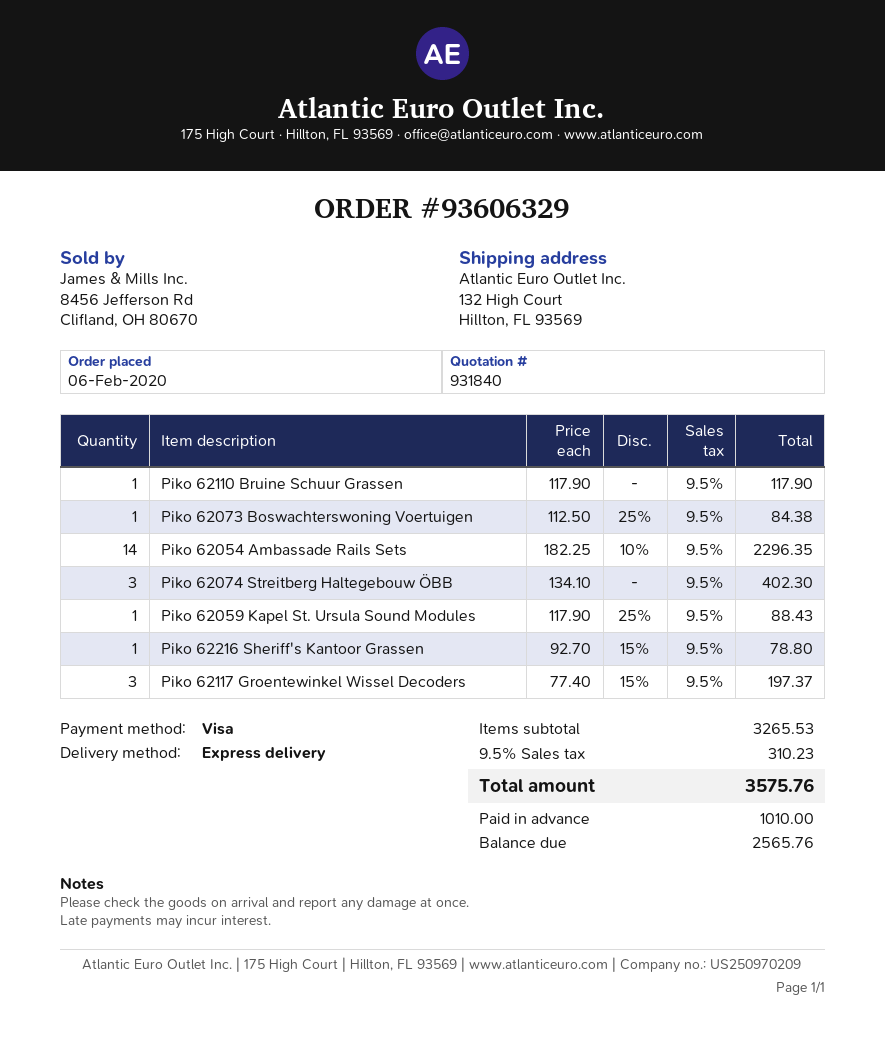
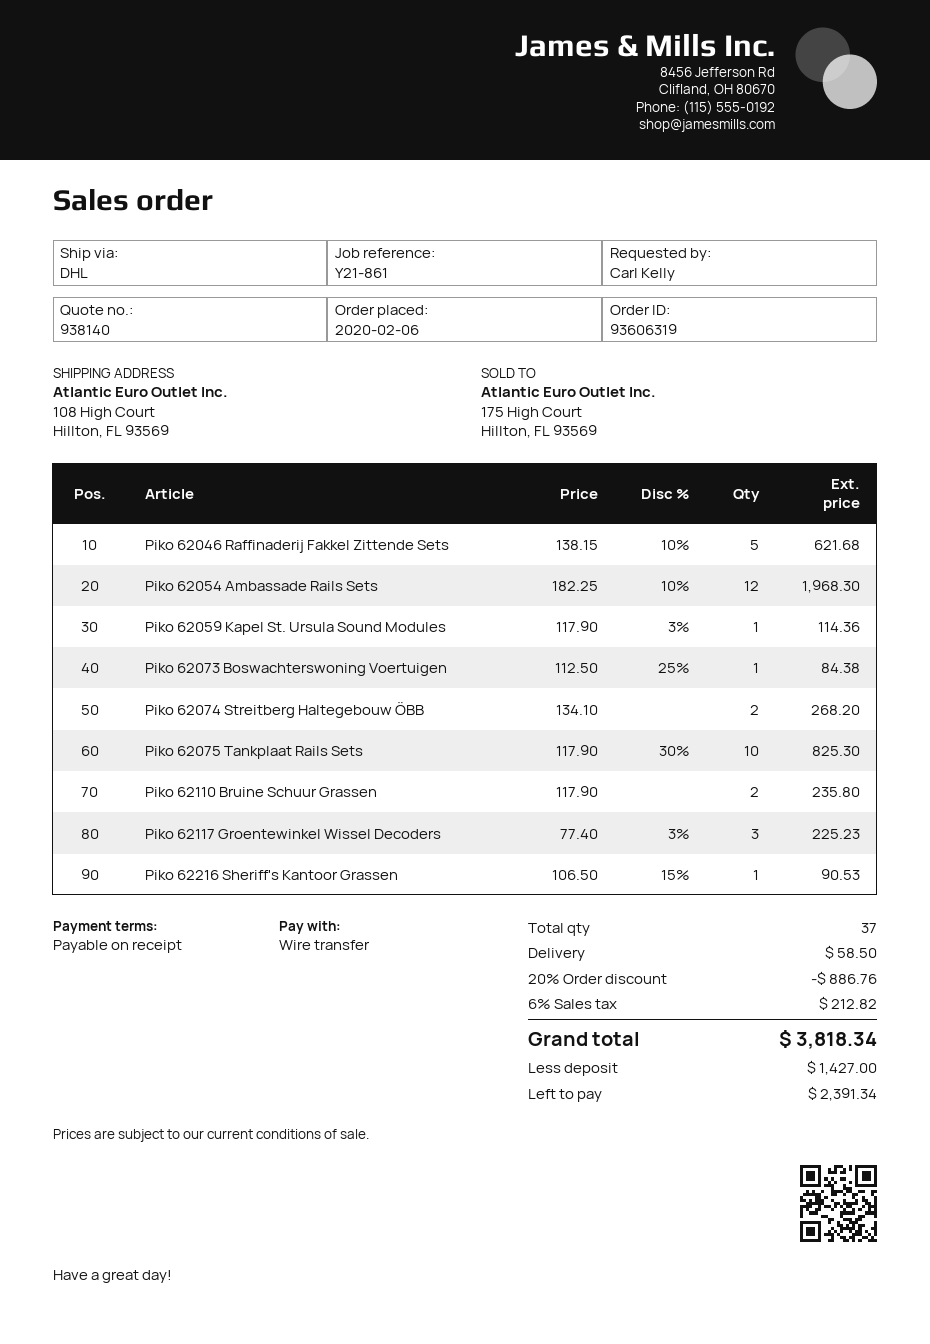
quote number: 931840 -> 938140
order number: 93606329 -> 93606319
payment method: Visa -> bank transfer
shipping method: express -> DHL
ship to: 132 High Court, Hillton, FL 93569 -> 108 High Court, Hillton, FL 93569
Piko 62110 Bruine Schuur Grassen: 1 x 117.90 = 117.90 -> 2 x 117.90 = 235.80
Piko 62054 Ambassade Rails Sets: 14 x 182.25 - 10% = 2296.35 -> 12 x 182.25 - 10% = 1968.30
Piko 62074 Streitberg Haltegebouw ÖBB: 3 x 134.10 = 402.30 -> 2 x 134.10 = 268.20
Piko 62059 Kapel St. Ursula Sound Modules: 1 x 117.90 - 25% = 88.43 -> 1 x 117.90 - 3% = 114.36
Piko 62216 Sheriff's Kantoor Grassen: 1 x 92.70 - 15% = 78.80 -> 1 x 106.50 - 15% = 90.53
Piko 62117 Groentewinkel Wissel Decoders: 3 x 77.40 - 15% = 197.37 -> 3 x 77.40 - 3% = 225.23
Piko 62046 Raffinaderij Fakkel Zittende Sets: none -> 5 x 138.15 - 10% = 621.68
Piko 62075 Tankplaat Rails Sets: none -> 10 x 117.90 - 30% = 825.30
discount: none -> 20% = 886.76
shipping: none -> 58.50
tax: 9.5% = 310.23 -> 6% = 212.82
total: 3575.76 -> 3818.34
deposit: 1010.00 -> 1427.00
balance: 2565.76 -> 2391.34

